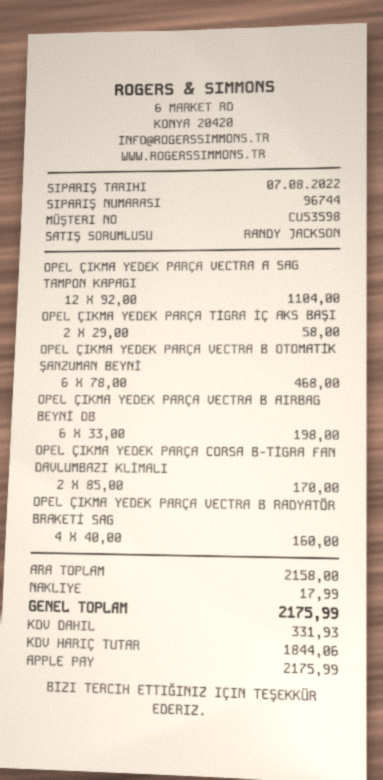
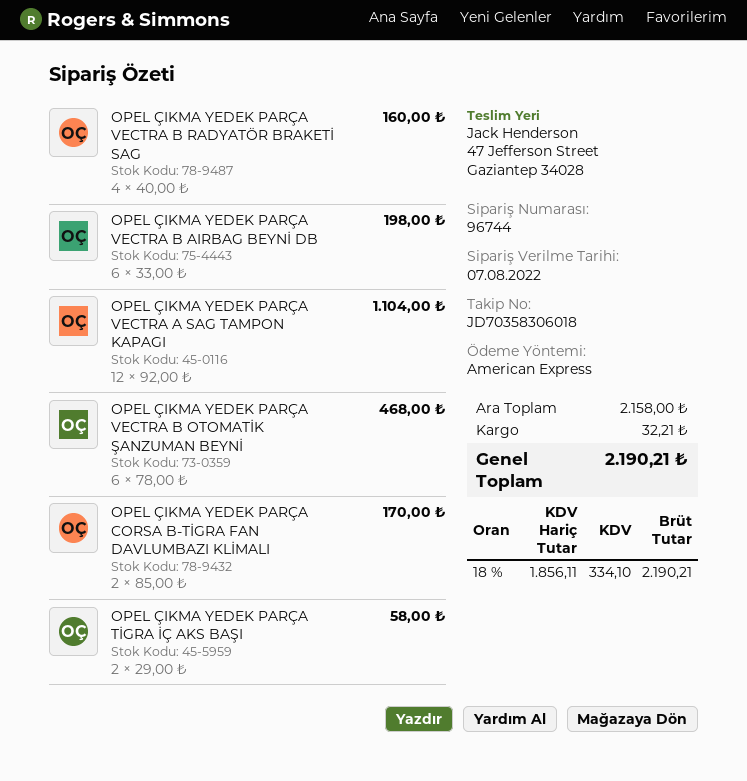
payment method: Apple Pay -> American Express
shipping: 17.99 -> 32.21
net: 1844.06 -> 1856.11
tax: 331.93 -> 334.10
total: 2175.99 -> 2190.21

